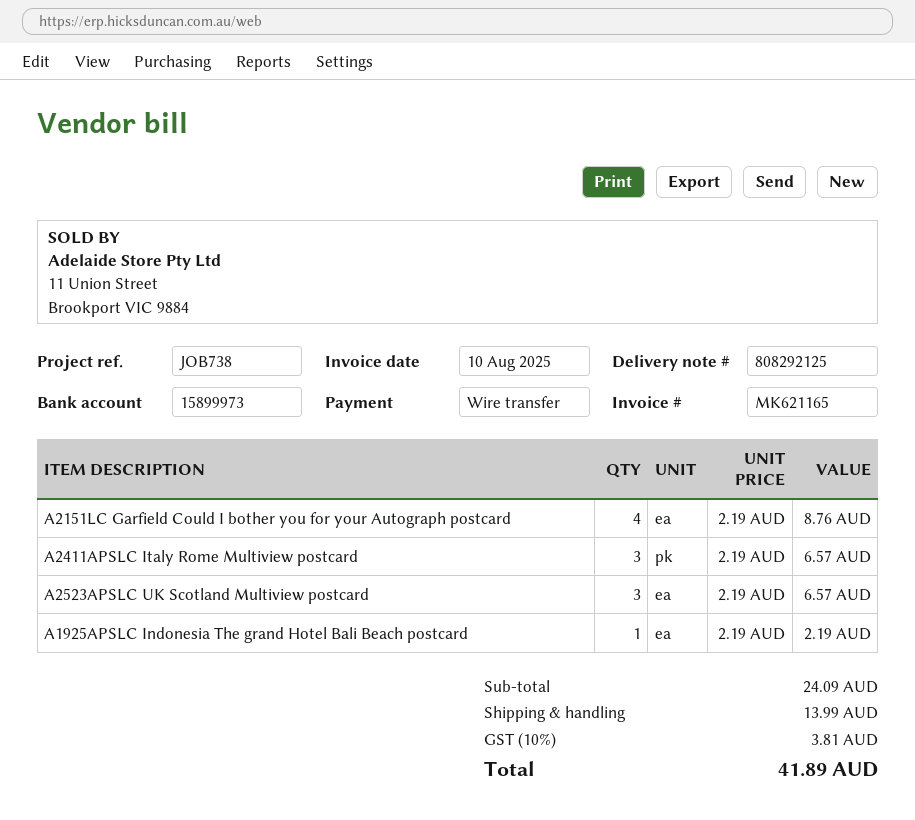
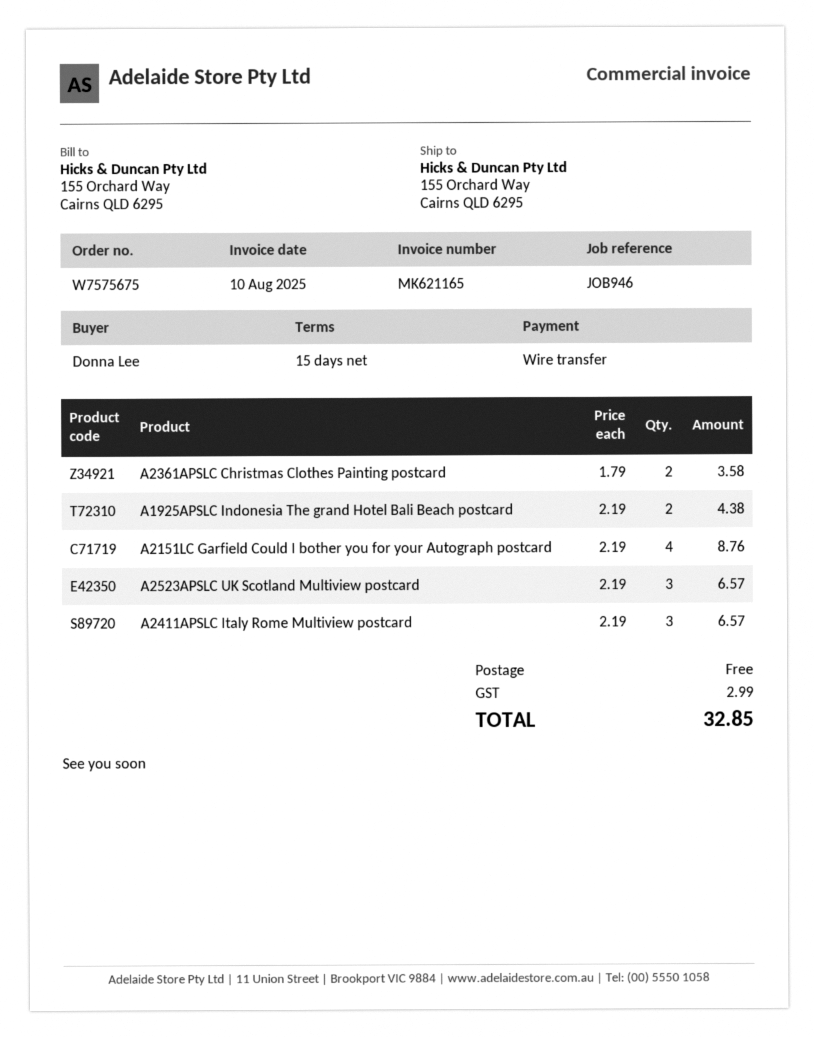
reference: JOB738 -> JOB946
A1925APSLC Indonesia The grand Hotel Bali Beach postcard: 1 x 2.19 = 2.19 -> 2 x 2.19 = 4.38
A2361APSLC Christmas Clothes Painting postcard: none -> 2 x 1.79 = 3.58
shipping: 13.99 -> 0.00
tax: 3.81 -> 2.99
total: 41.89 -> 32.85

